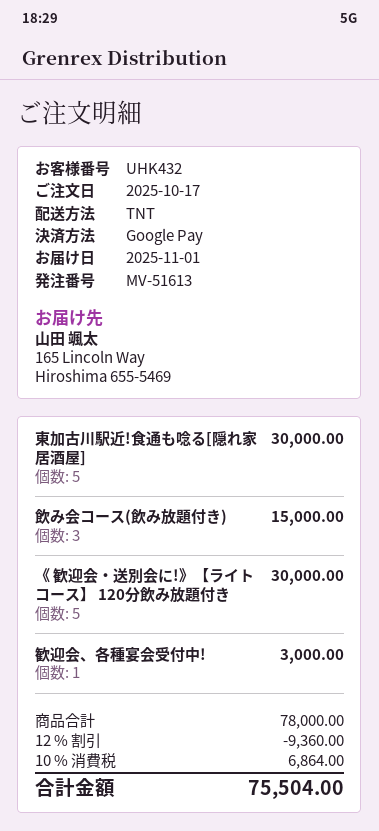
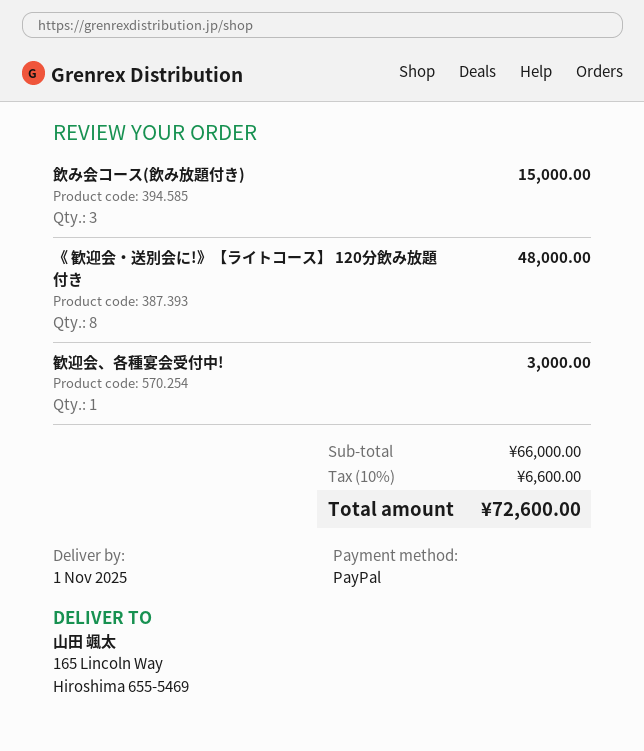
payment method: Google Pay -> PayPal
東加古川駅近!食通も唸る[隠れ家居酒屋]: 5 for 30000.00 -> none
《 歓迎会・送別会に!》【ライトコース】 120分飲み放題付き: 5 for 30000.00 -> 8 for 48000.00
subtotal: 78000.00 -> 66000.00
discount: 12% = 9360.00 -> none
tax: 10% = 6864.00 -> 10% = 6600.00
total: 75504.00 -> 72600.00

